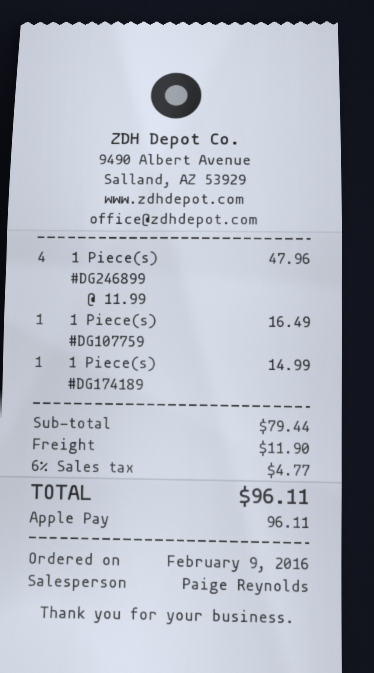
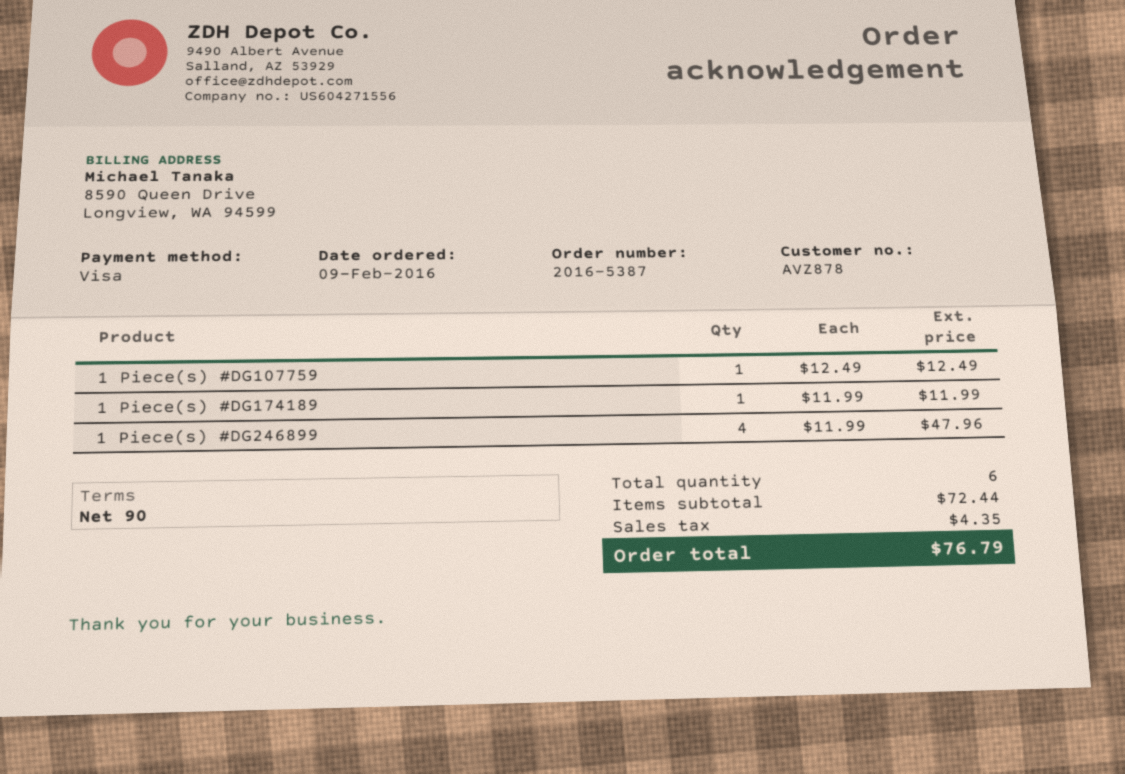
payment method: Apple Pay -> Visa
1 Piece(s) #DG107759: 1 x 16.49 = 16.49 -> 1 x 12.49 = 12.49
1 Piece(s) #DG174189: 1 x 14.99 = 14.99 -> 1 x 11.99 = 11.99
subtotal: 79.44 -> 72.44
shipping: 11.90 -> none
tax: 4.77 -> 4.35
total: 96.11 -> 76.79

